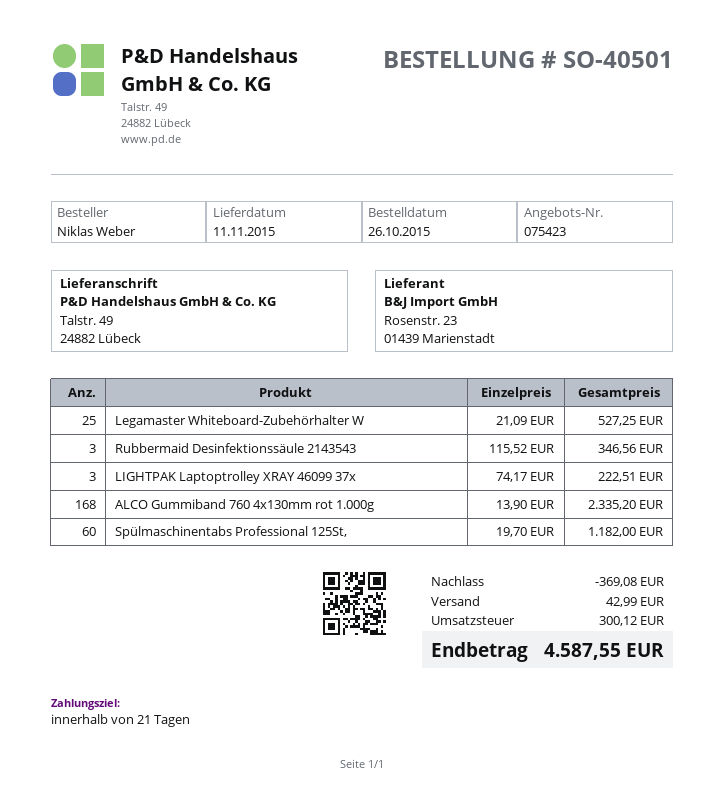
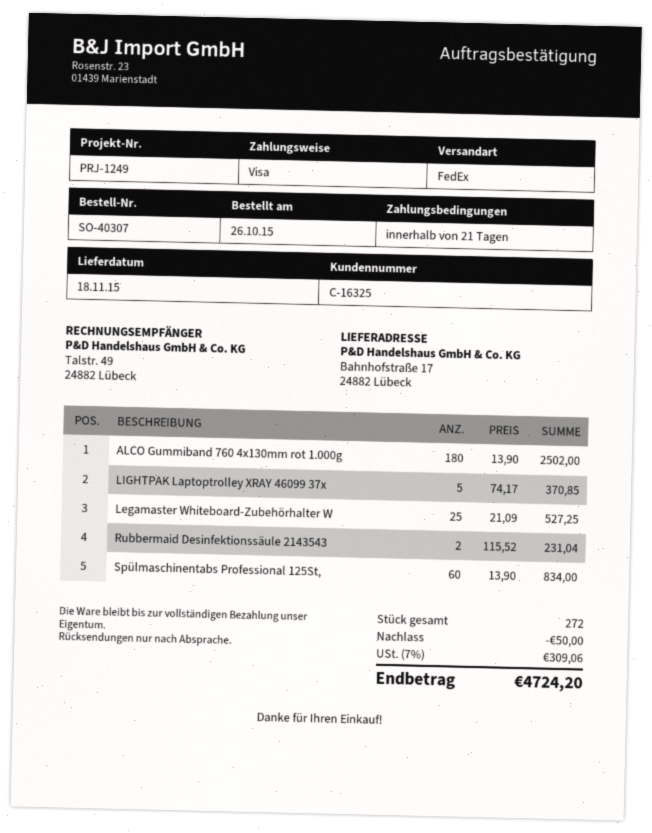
order number: SO-40501 -> SO-40307
delivery date: 2015-11-11 -> 2015-11-18
ship to: Talstr. 49, 24882 Lübeck -> Bahnhofstraße 17, 24882 Lübeck
Rubbermaid Desinfektionssäule 2143543: 3 x 115.52 = 346.56 -> 2 x 115.52 = 231.04
LIGHTPAK Laptoptrolley XRAY 46099 37x: 3 x 74.17 = 222.51 -> 5 x 74.17 = 370.85
ALCO Gummiband 760 4x130mm rot 1.000g: 168 x 13.90 = 2335.20 -> 180 x 13.90 = 2502.00
Spülmaschinentabs Professional 125St,: 60 x 19.70 = 1182.00 -> 60 x 13.90 = 834.00
discount: 369.08 -> 50.00
shipping: 42.99 -> none
tax: 300.12 -> 309.06
total: 4587.55 -> 4724.20

